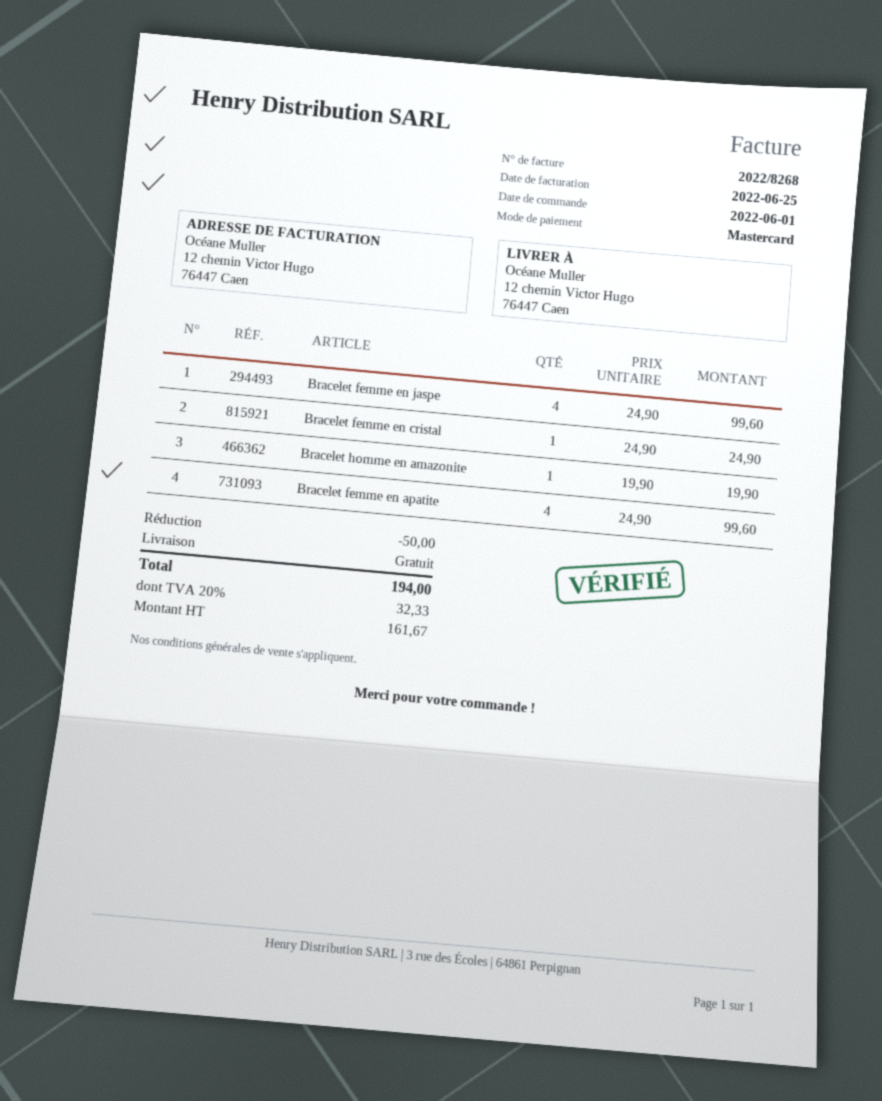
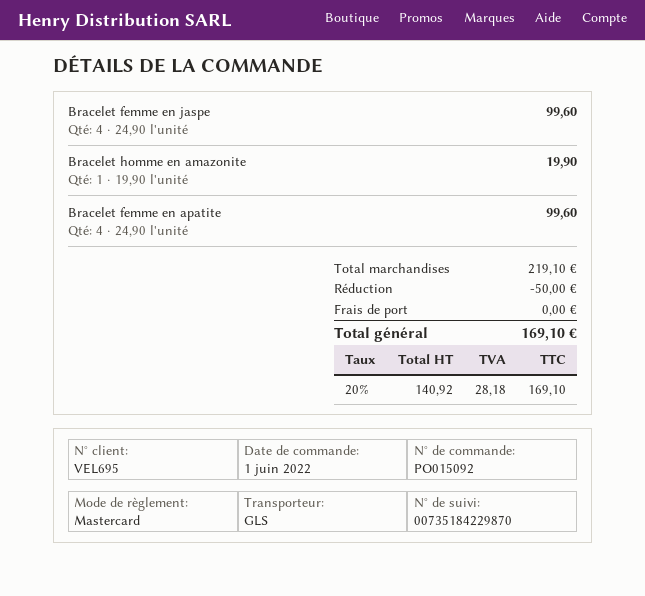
Bracelet femme en cristal: 1 x 24.90 = 24.90 -> none
net: 161.67 -> 140.92
tax: 20% = 32.33 -> 20% = 28.18
total: 194.00 -> 169.10

